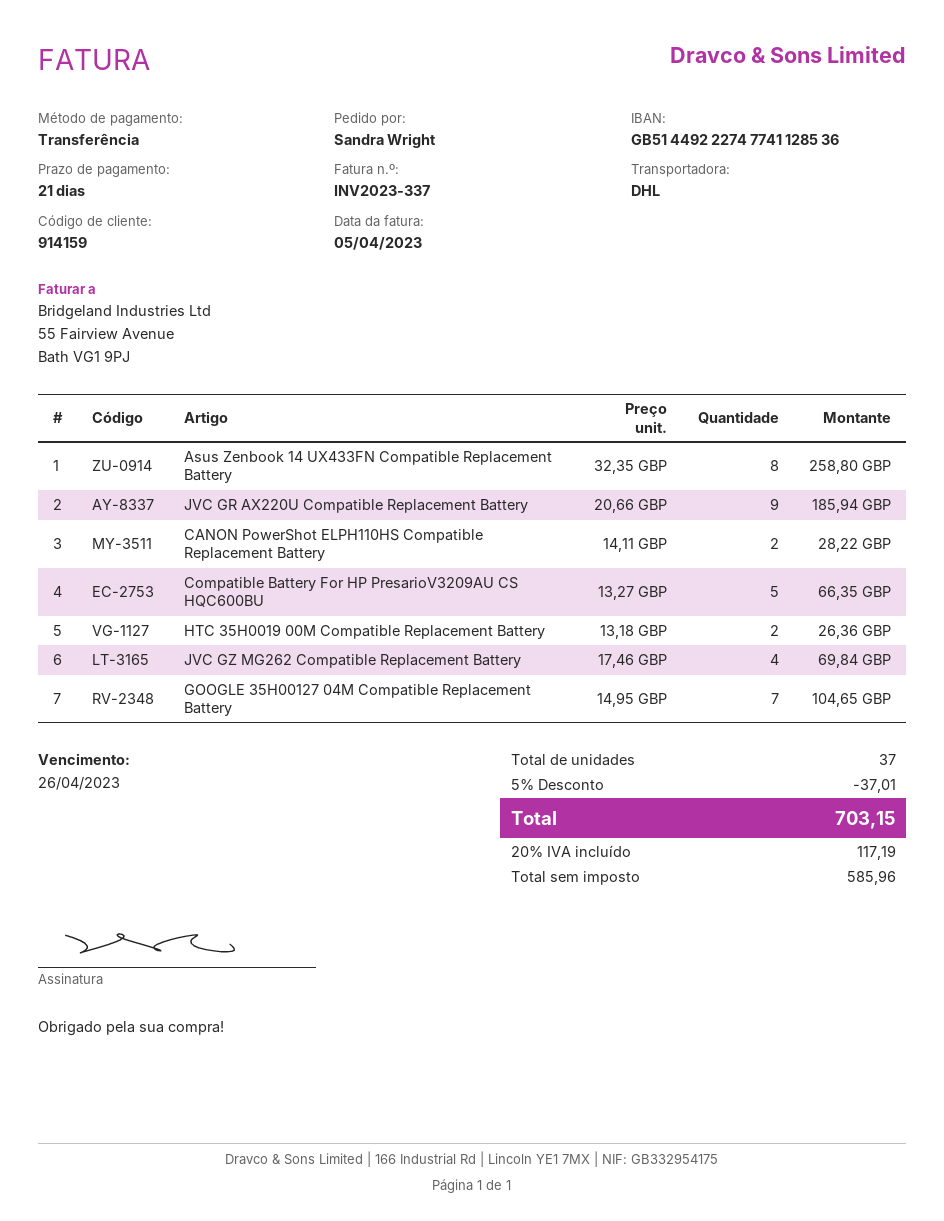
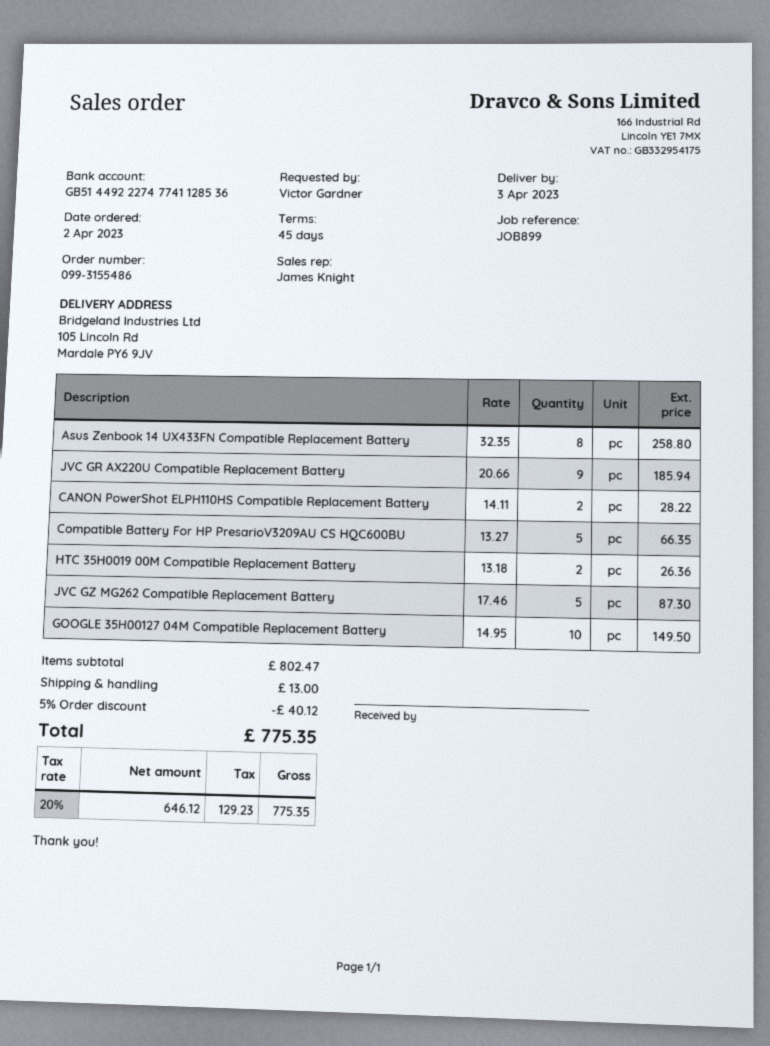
payment terms: 21 days -> 45 days
ordered by: Sandra Wright -> Victor Gardner
JVC GZ MG262 Compatible Replacement Battery: 4 x 17.46 = 69.84 -> 5 x 17.46 = 87.30
GOOGLE 35H00127 04M Compatible Replacement Battery: 7 x 14.95 = 104.65 -> 10 x 14.95 = 149.50
discount: 5% = 37.01 -> 5% = 40.12
shipping: none -> 13.00
net: 585.96 -> 646.12
tax: 20% = 117.19 -> 20% = 129.23
total: 703.15 -> 775.35

